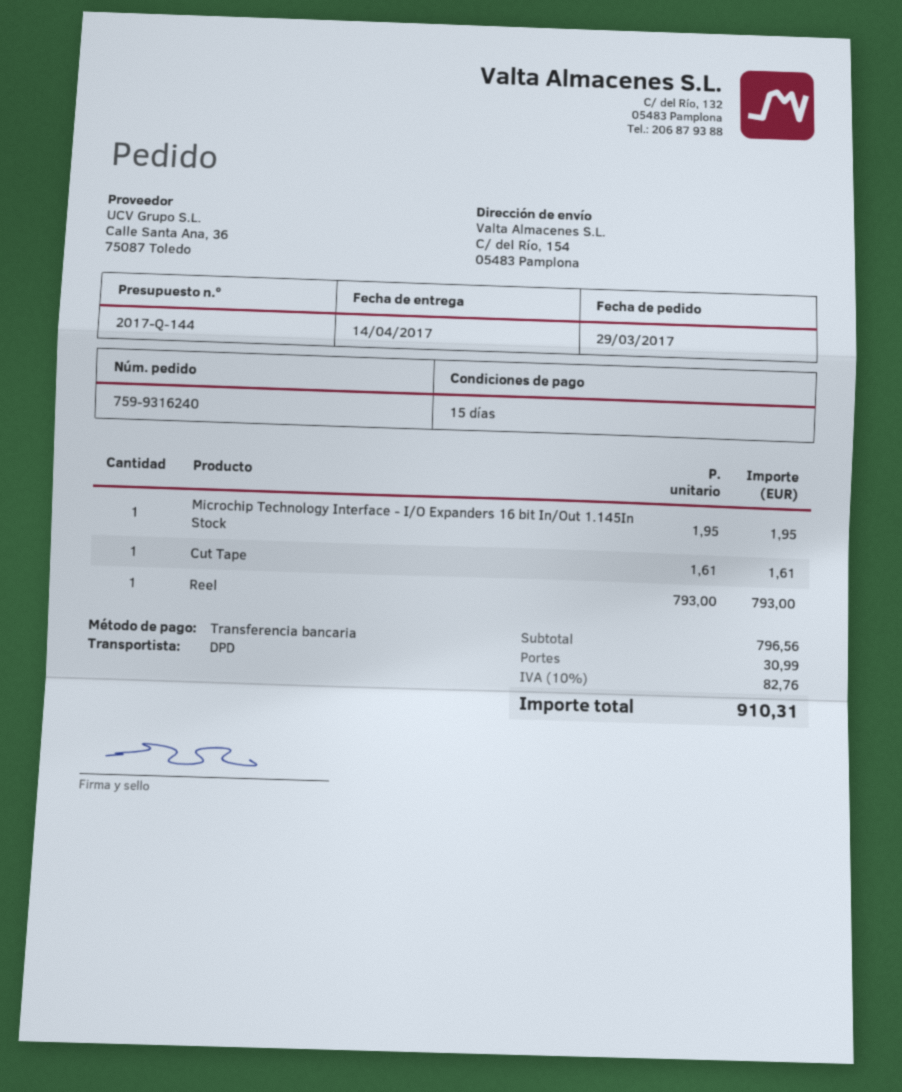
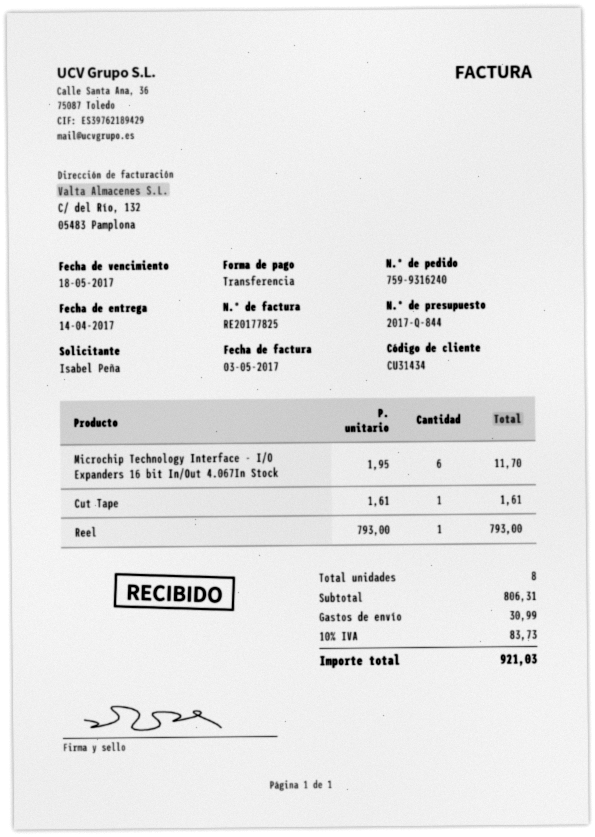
quote number: 2017-Q-144 -> 2017-Q-844
Microchip Technology Interface - I/O Expanders 16 bit In/Out 1.145In Stock: 1 x 1.95 = 1.95 -> none
Microchip Technology Interface - I/O Expanders 16 bit In/Out 4.067In Stock: none -> 6 x 1.95 = 11.70
subtotal: 796.56 -> 806.31
tax: 10% = 82.76 -> 10% = 83.73
total: 910.31 -> 921.03

